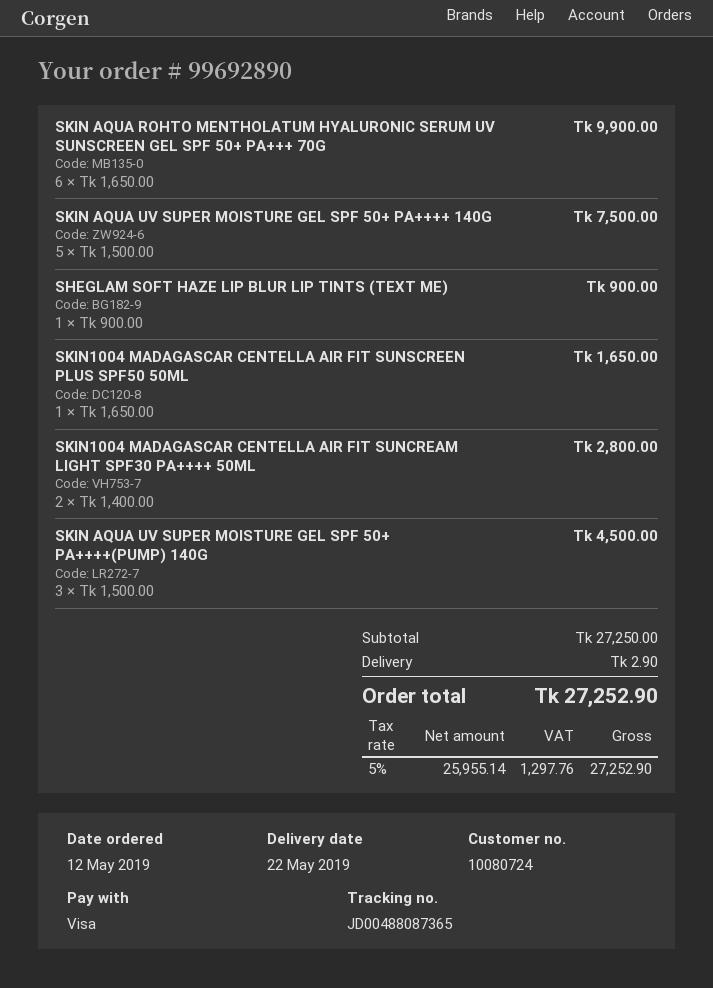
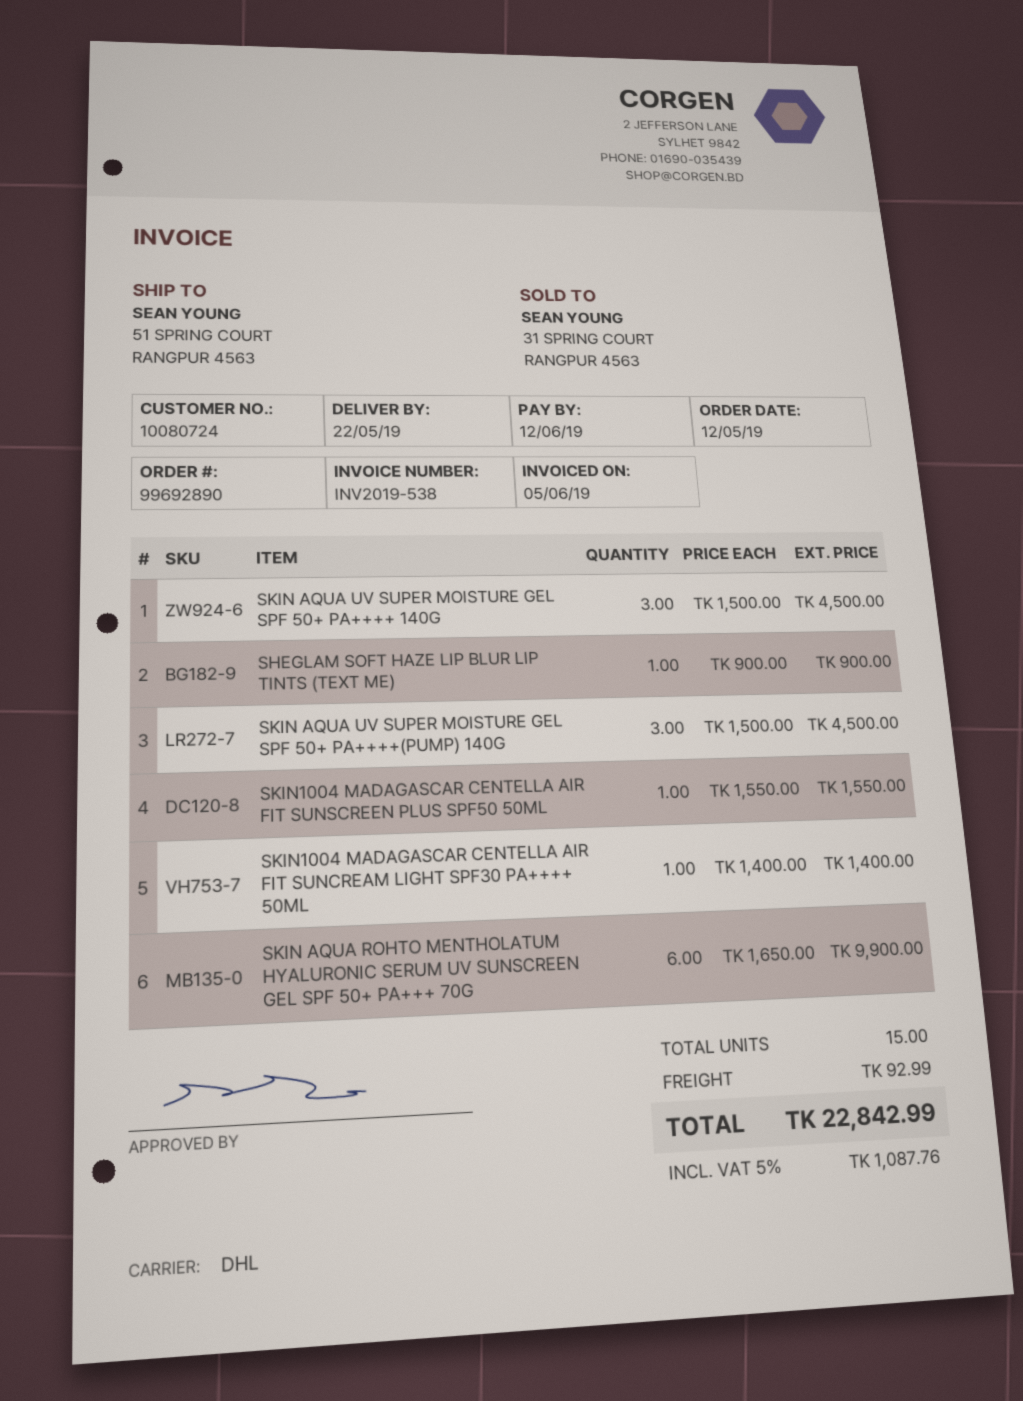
SKIN AQUA UV SUPER MOISTURE GEL SPF 50+ PA++++ 140G: 5 x 1500.00 = 7500.00 -> 3 x 1500.00 = 4500.00
SKIN1004 MADAGASCAR CENTELLA AIR FIT SUNSCREEN PLUS SPF50 50ML: 1 x 1650.00 = 1650.00 -> 1 x 1550.00 = 1550.00
SKIN1004 MADAGASCAR CENTELLA AIR FIT SUNCREAM LIGHT SPF30 PA++++ 50ML: 2 x 1400.00 = 2800.00 -> 1 x 1400.00 = 1400.00
shipping: 2.90 -> 92.99
tax: 5% = 1297.76 -> 5% = 1087.76
total: 27252.90 -> 22842.99

